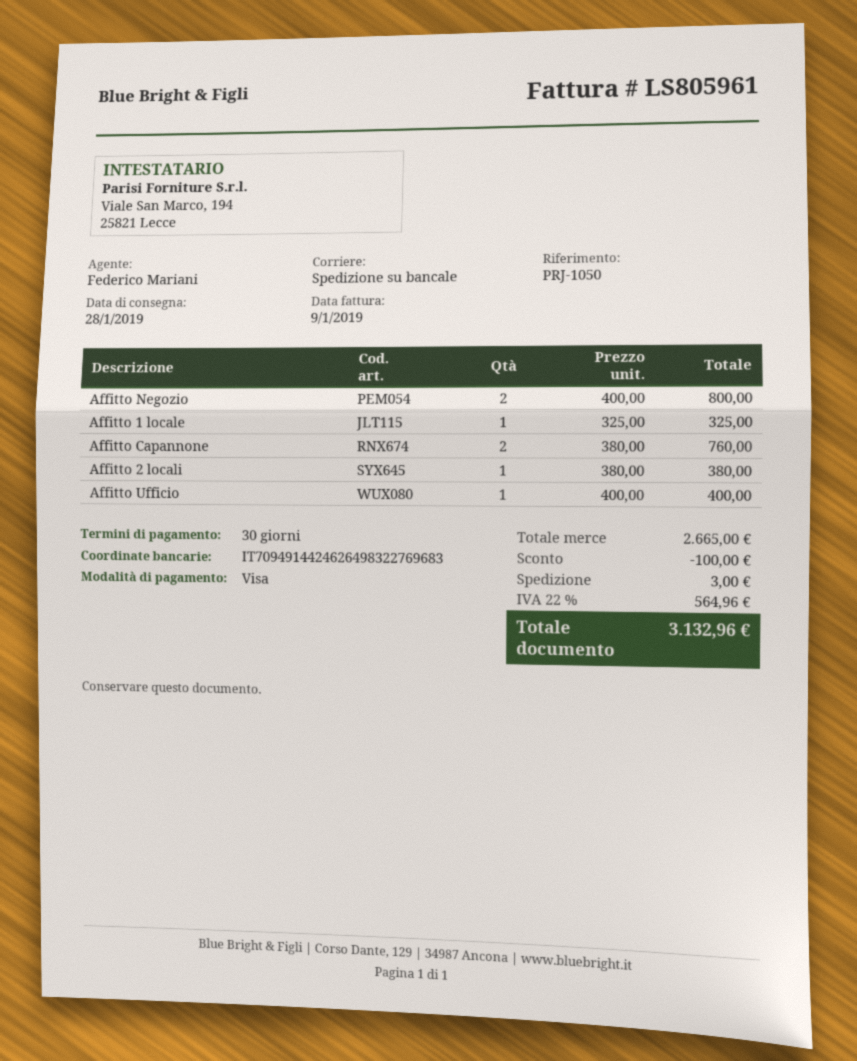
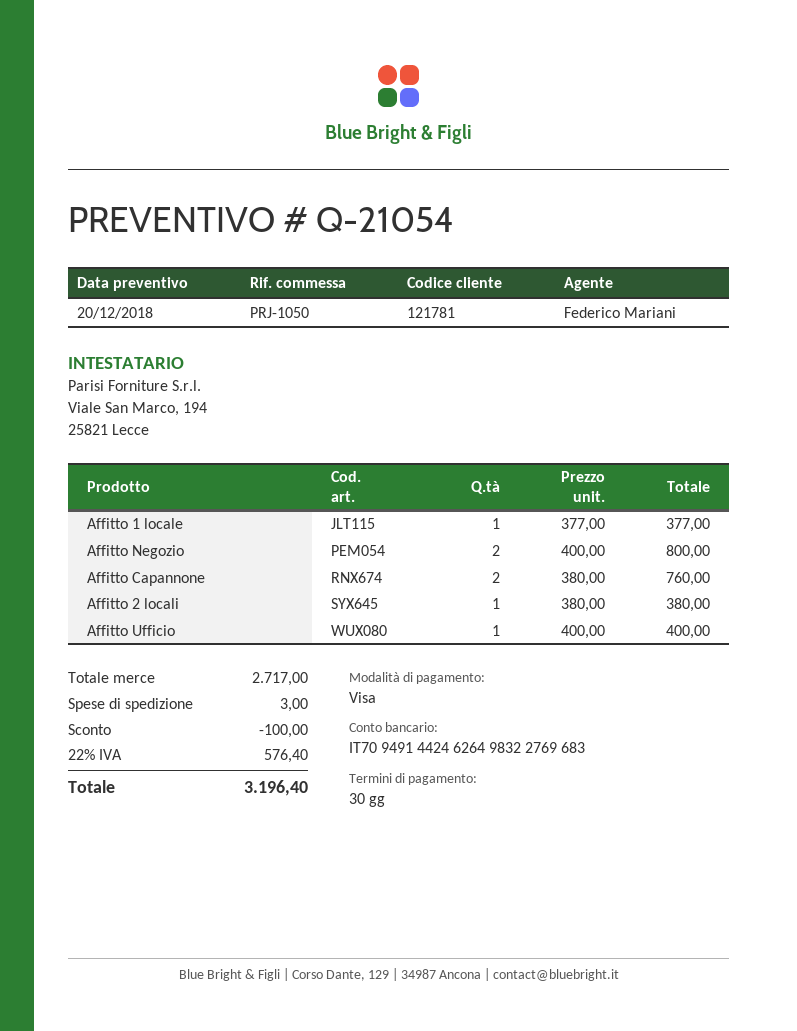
Affitto 1 locale: 1 x 325.00 = 325.00 -> 1 x 377.00 = 377.00
subtotal: 2665.00 -> 2717.00
tax: 22% = 564.96 -> 22% = 576.40
total: 3132.96 -> 3196.40

